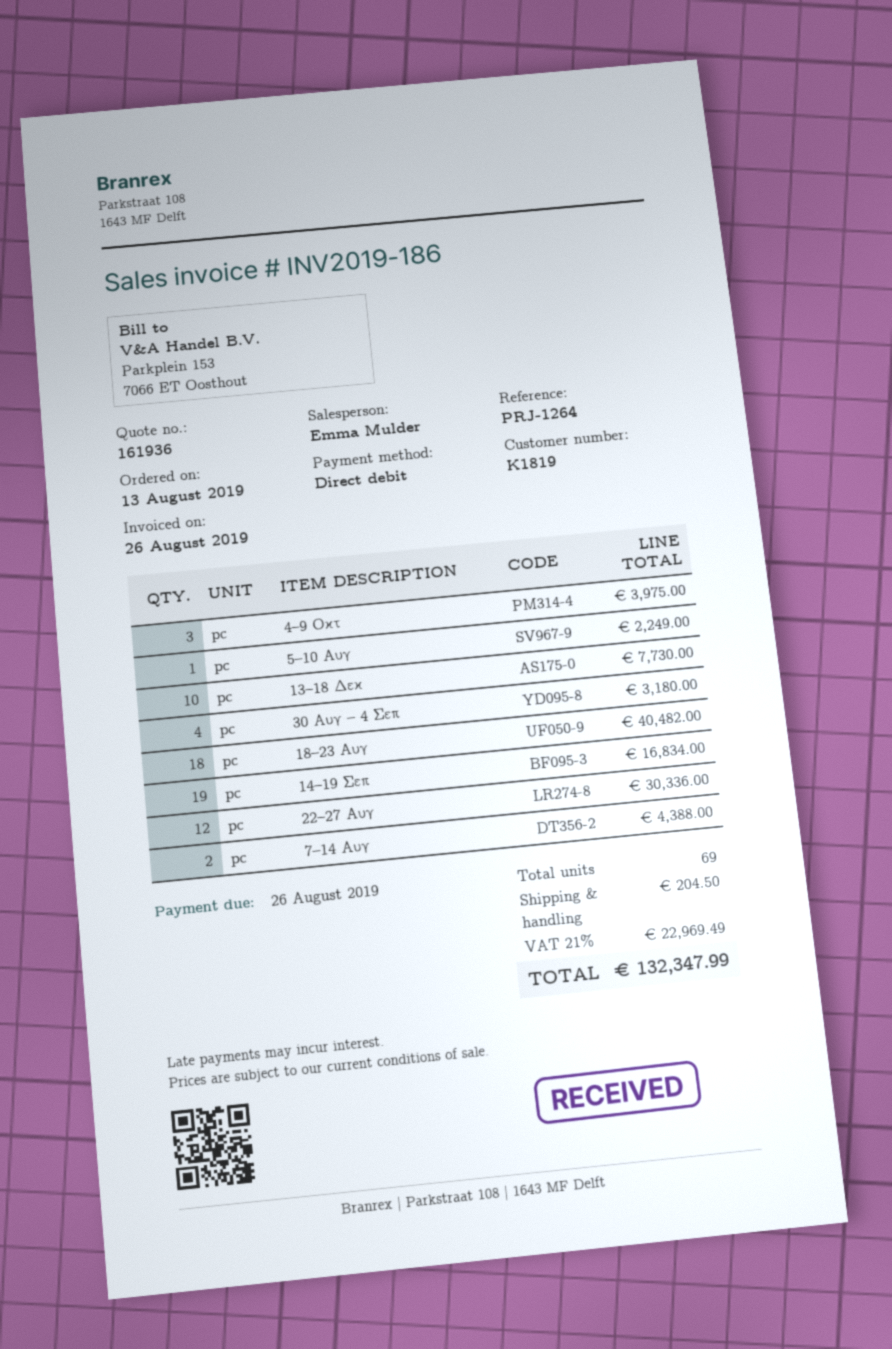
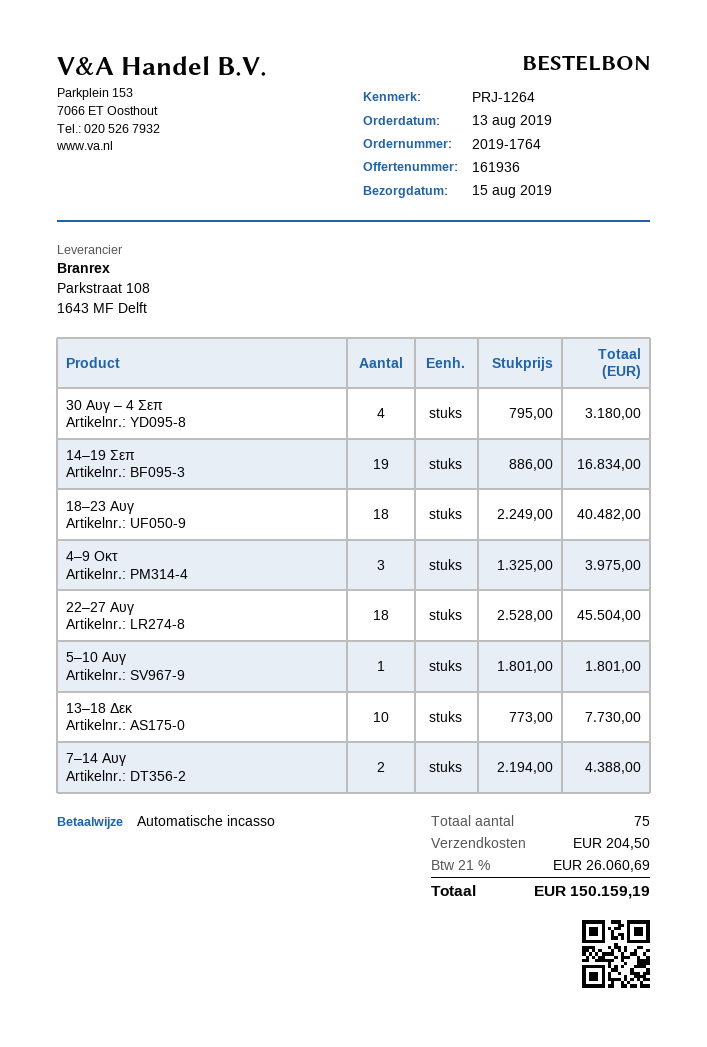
5–10 Αυγ: 1 for 2249.00 -> 1 for 1801.00
22–27 Αυγ: 12 for 30336.00 -> 18 for 45504.00
total quantity: 69 -> 75
tax: 21% = 22969.49 -> 21% = 26060.69
total: 132347.99 -> 150159.19

